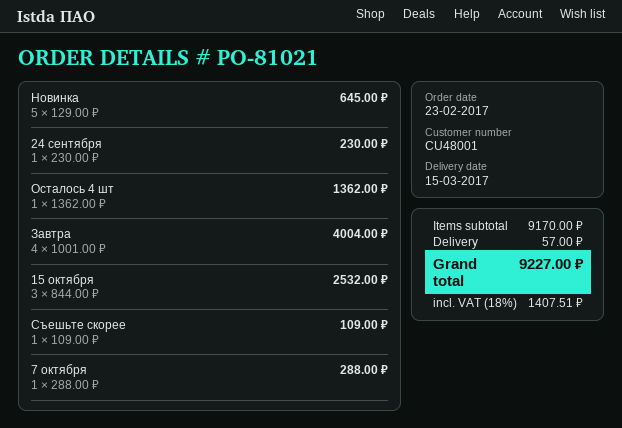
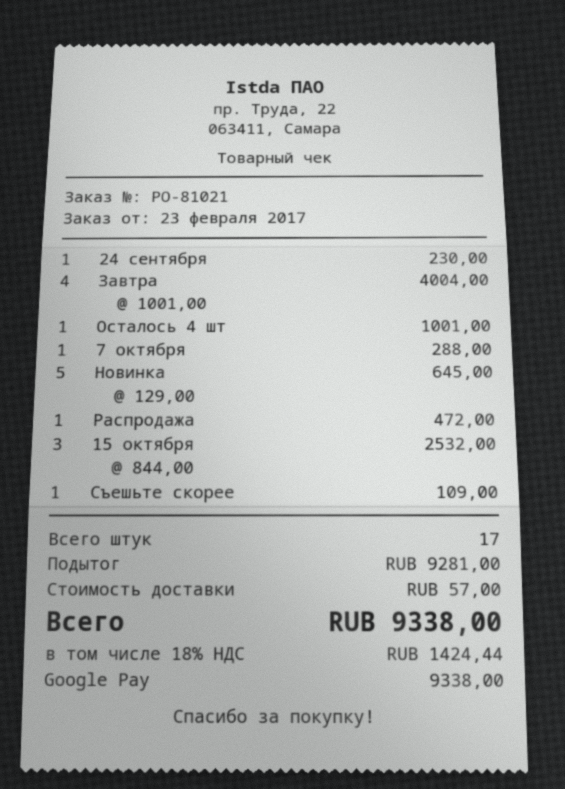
Осталось 4 шт: 1 x 1362.00 = 1362.00 -> 1 x 1001.00 = 1001.00
Распродажа: none -> 1 x 472.00 = 472.00
subtotal: 9170.00 -> 9281.00
tax: 18% = 1407.51 -> 18% = 1424.44
total: 9227.00 -> 9338.00

